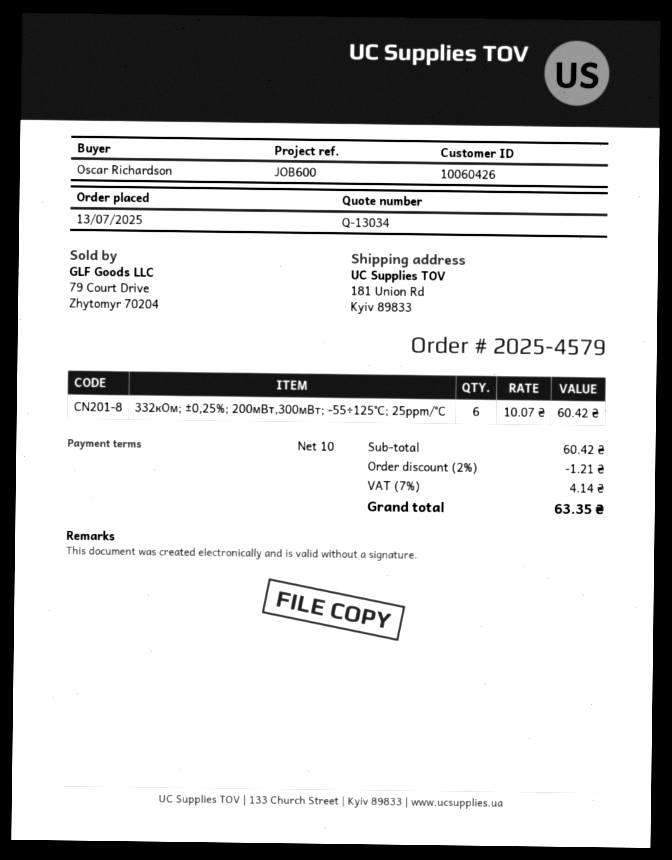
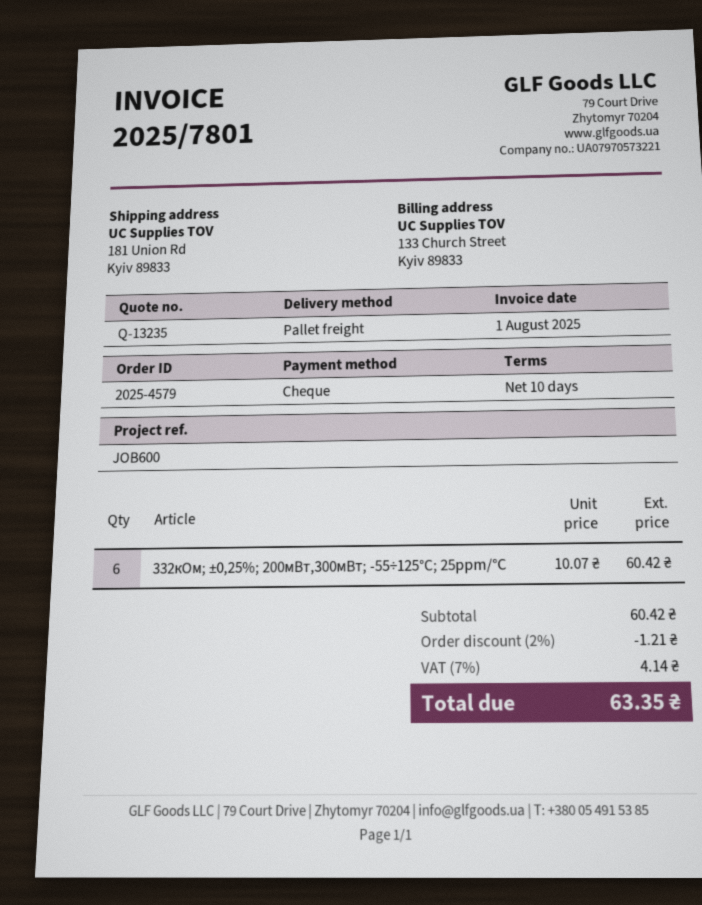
quote number: Q-13034 -> Q-13235

